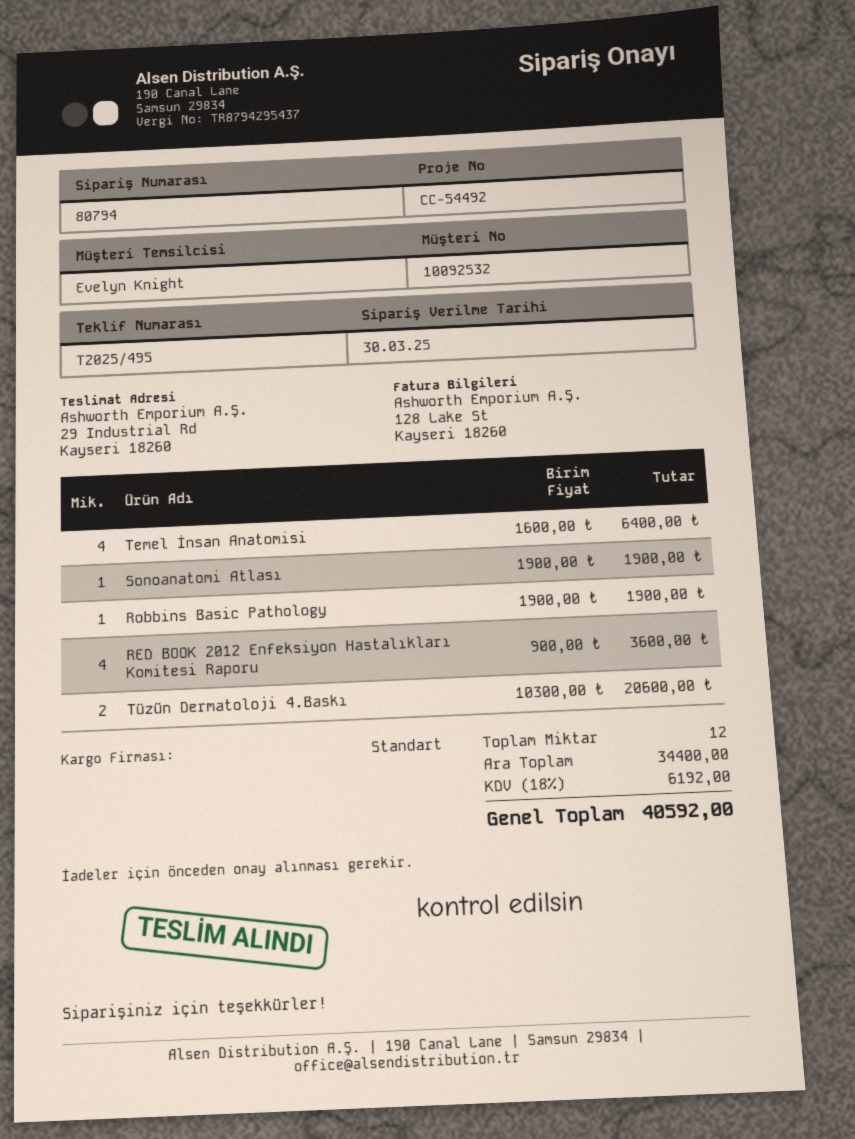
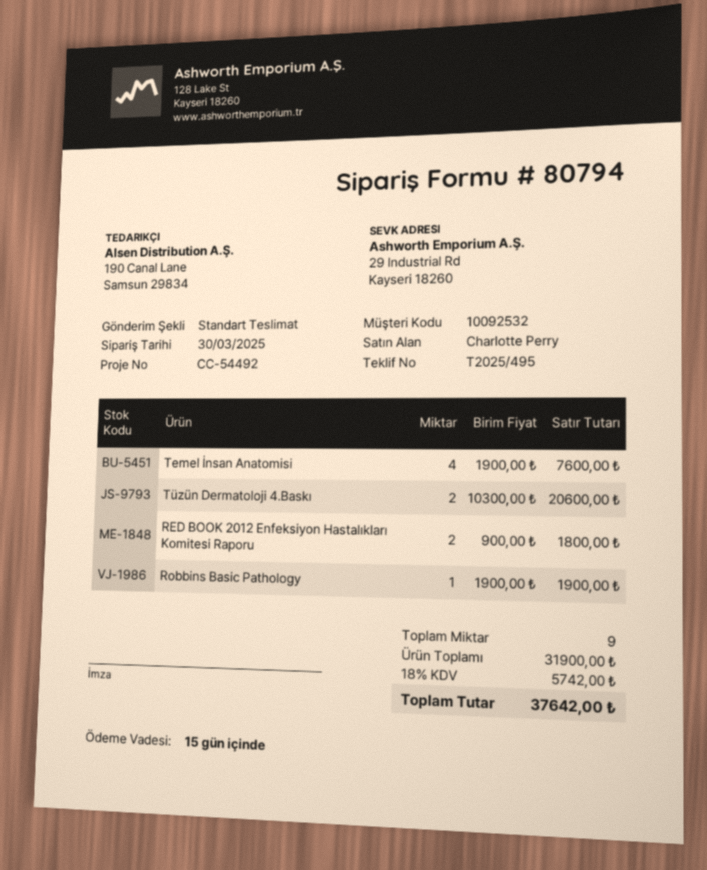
Temel İnsan Anatomisi: 4 x 1600.00 = 6400.00 -> 4 x 1900.00 = 7600.00
Sonoanatomi Atlası: 1 x 1900.00 = 1900.00 -> none
RED BOOK 2012 Enfeksiyon Hastalıkları Komitesi Raporu: 4 x 900.00 = 3600.00 -> 2 x 900.00 = 1800.00
total quantity: 12 -> 9
subtotal: 34400.00 -> 31900.00
tax: 18% = 6192.00 -> 18% = 5742.00
total: 40592.00 -> 37642.00

